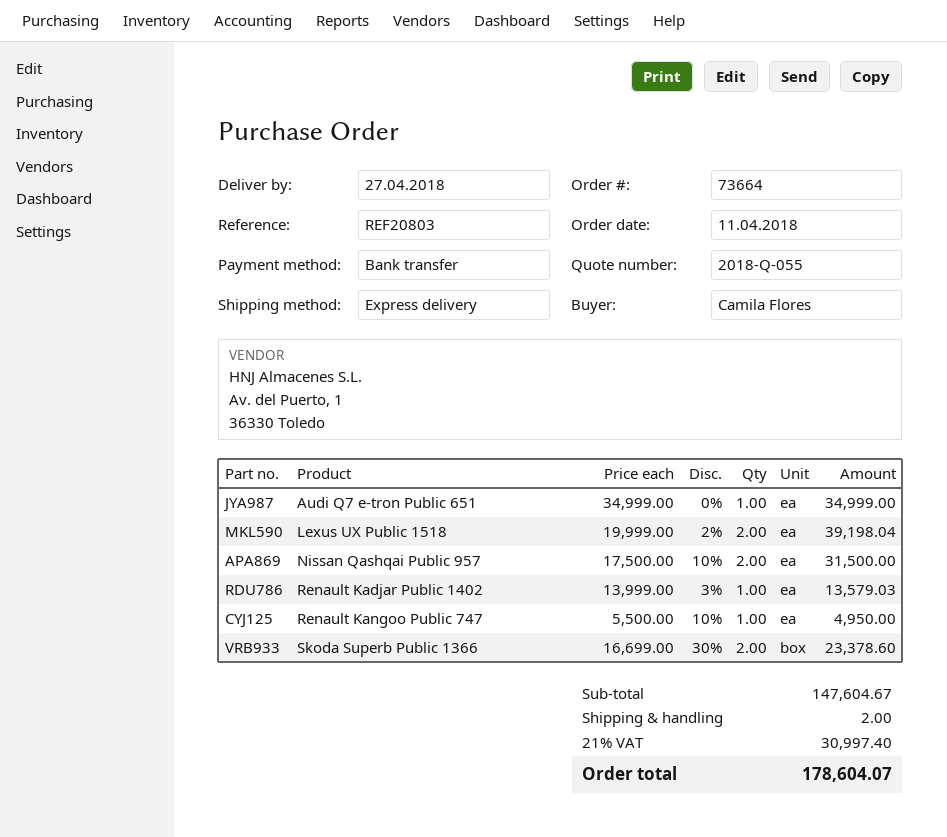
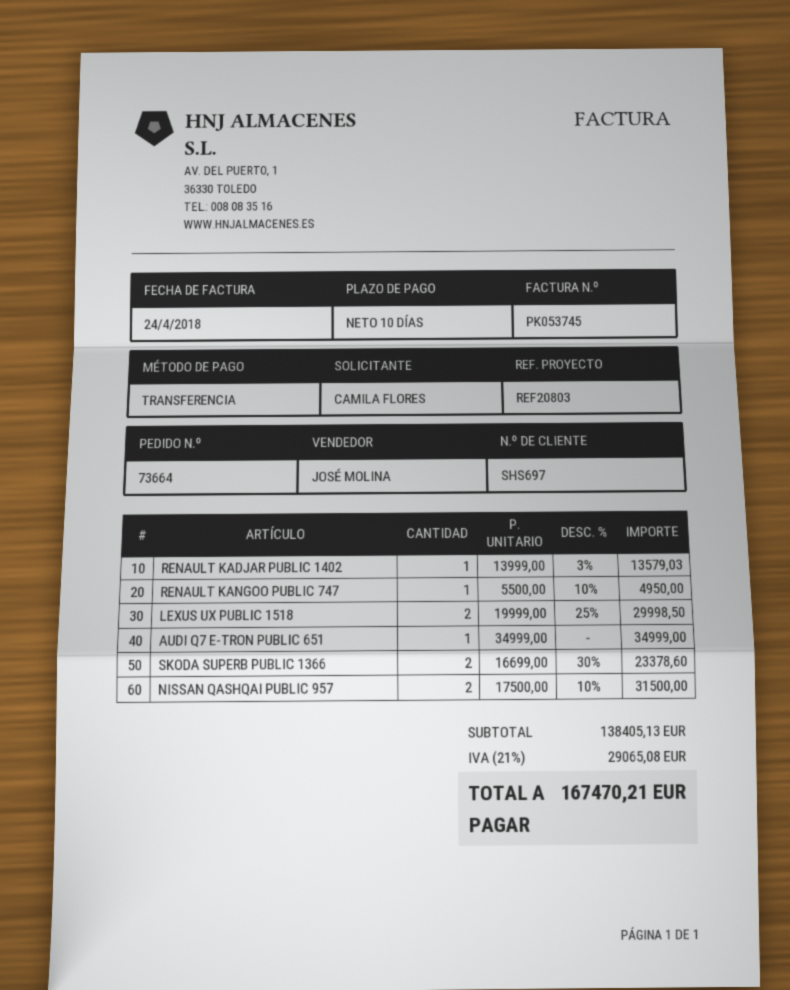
Lexus UX Public 1518: 2 x 19999.00 - 2% = 39198.04 -> 2 x 19999.00 - 25% = 29998.50
subtotal: 147604.67 -> 138405.13
shipping: 2.00 -> none
tax: 21% = 30997.40 -> 21% = 29065.08
total: 178604.07 -> 167470.21

